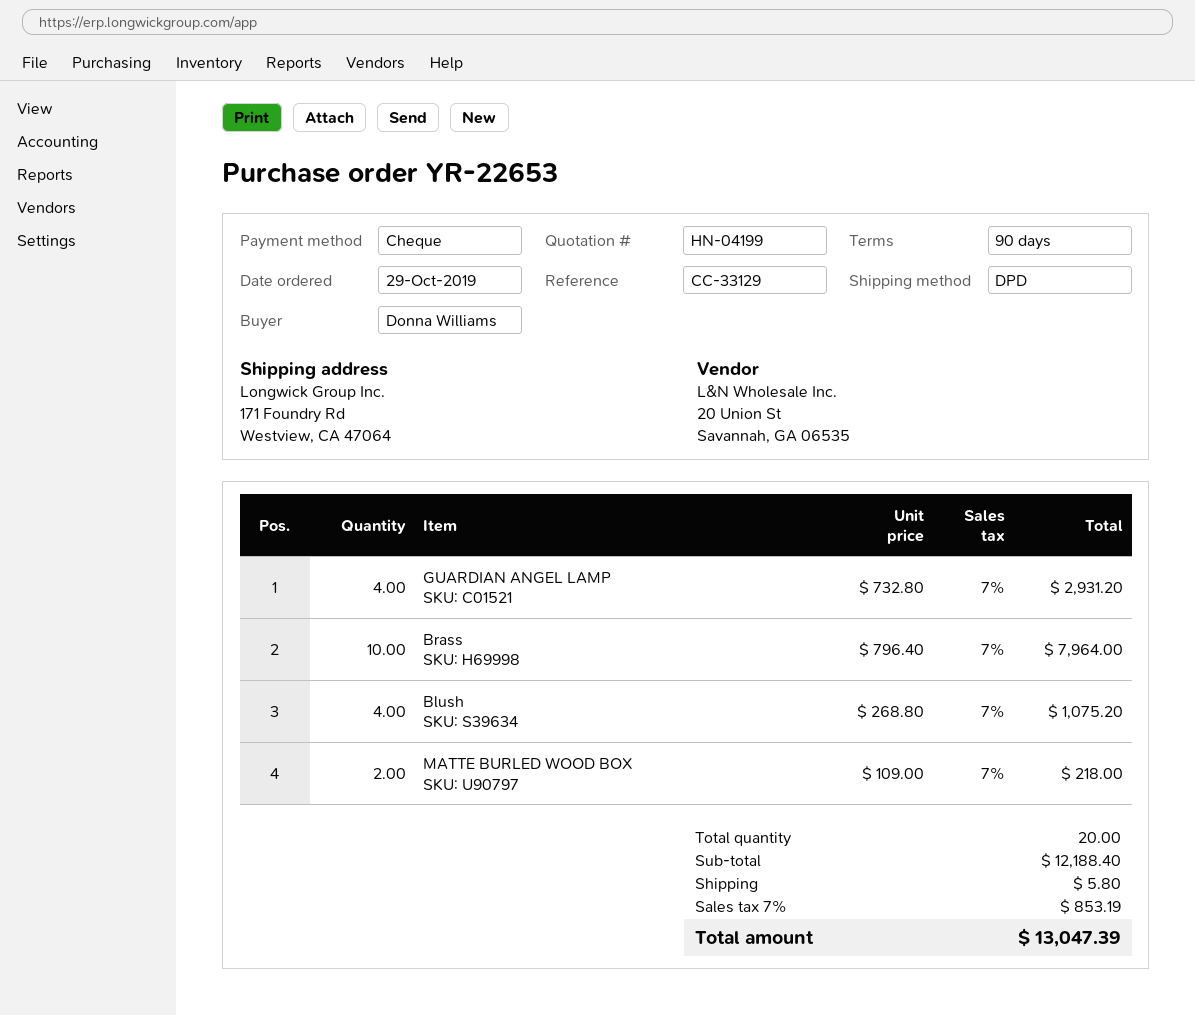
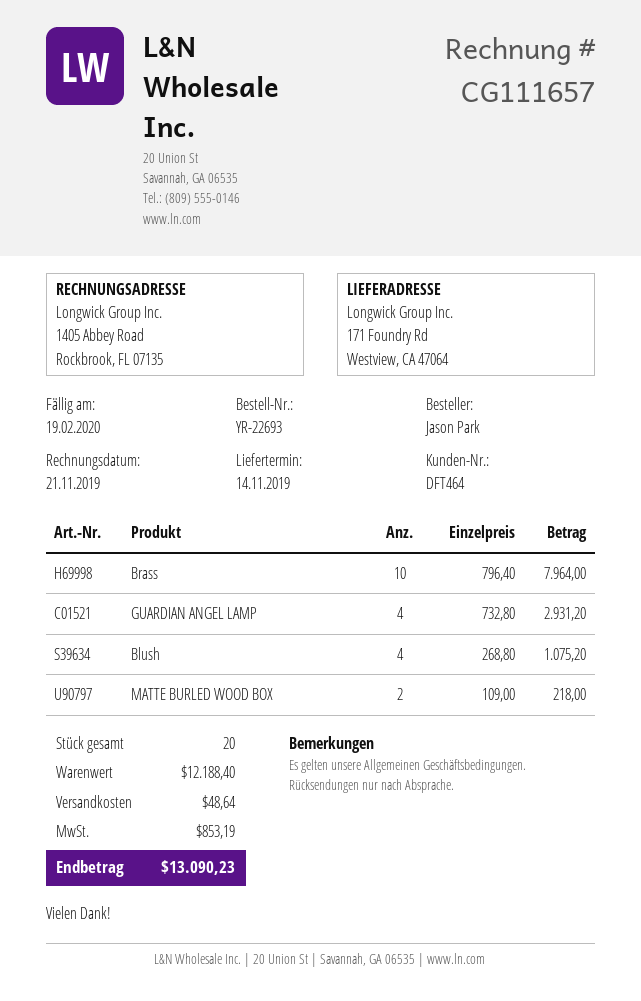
order number: YR-22653 -> YR-22693
ordered by: Donna Williams -> Jason Park
shipping: 5.80 -> 48.64
total: 13047.39 -> 13090.23

